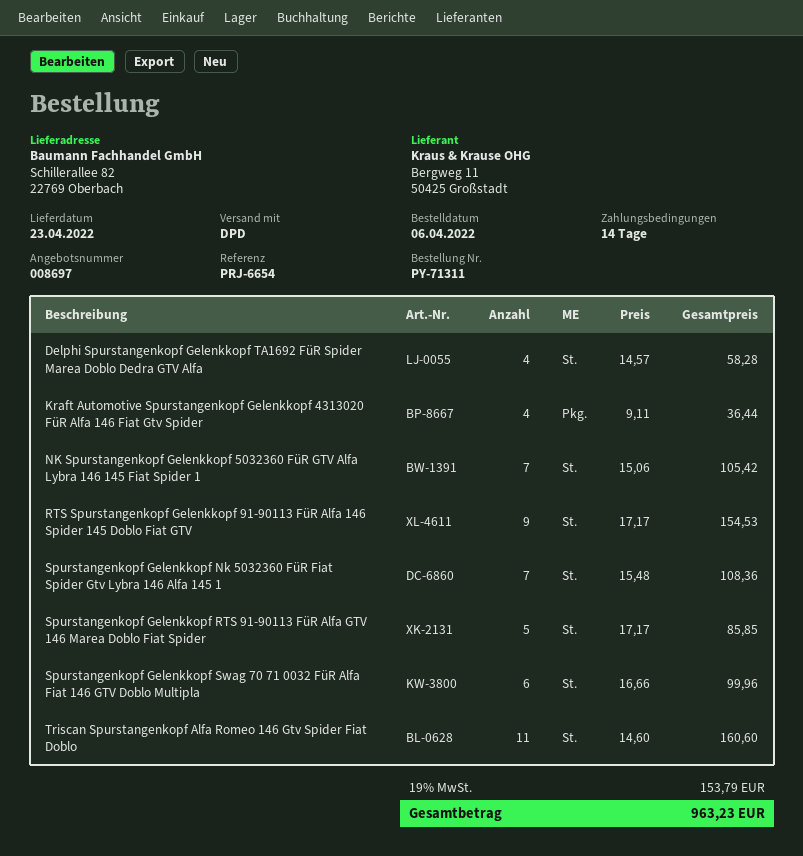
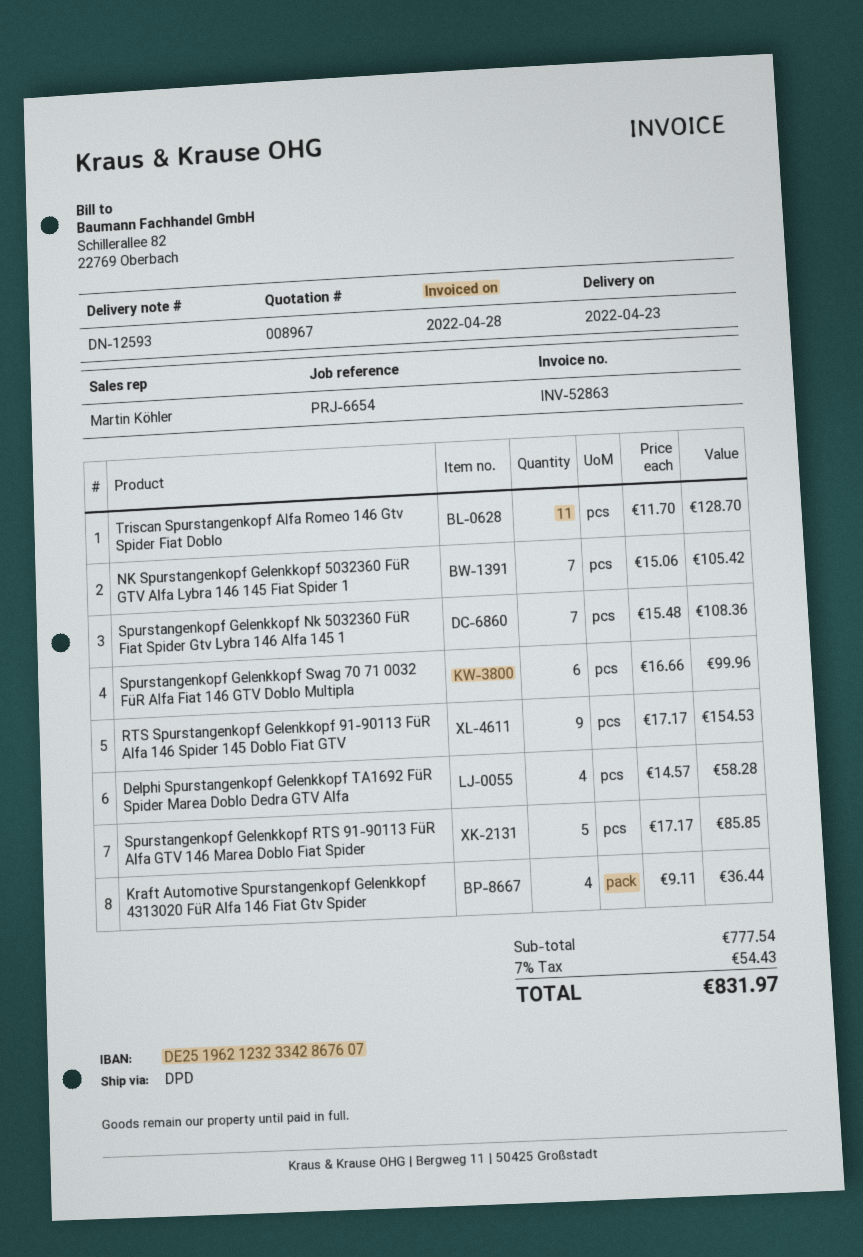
quote number: 008697 -> 008967
Triscan Spurstangenkopf Alfa Romeo 146 Gtv Spider Fiat Doblo: 11 x 14.60 = 160.60 -> 11 x 11.70 = 128.70
tax: 19% = 153.79 -> 7% = 54.43
total: 963.23 -> 831.97

